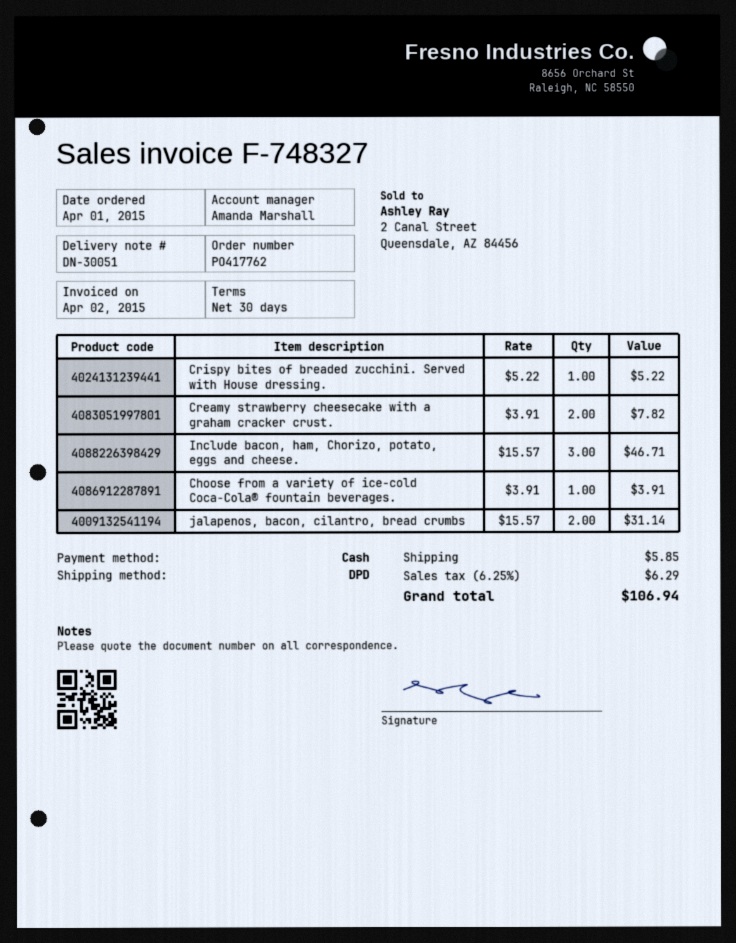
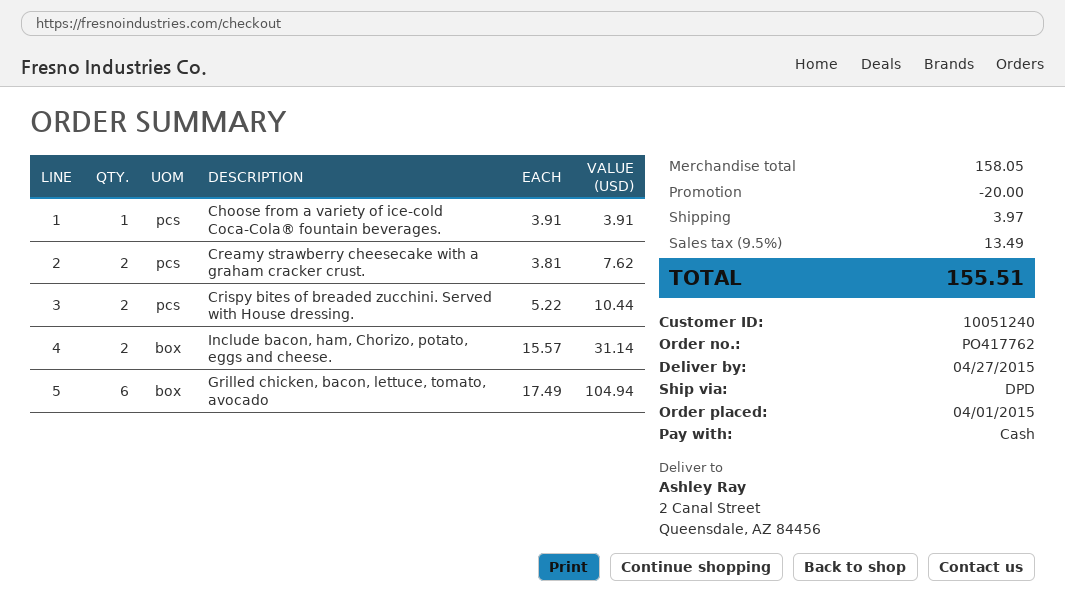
Crispy bites of breaded zucchini. Served with House dressing.: 1 x 5.22 = 5.22 -> 2 x 5.22 = 10.44
Creamy strawberry cheesecake with a graham cracker crust.: 2 x 3.91 = 7.82 -> 2 x 3.81 = 7.62
Include bacon, ham, Chorizo, potato, eggs and cheese.: 3 x 15.57 = 46.71 -> 2 x 15.57 = 31.14
jalapenos, bacon, cilantro, bread crumbs: 2 x 15.57 = 31.14 -> none
Grilled chicken, bacon, lettuce, tomato, avocado: none -> 6 x 17.49 = 104.94
discount: none -> 20.00
shipping: 5.85 -> 3.97
tax: 6.25% = 6.29 -> 9.5% = 13.49
total: 106.94 -> 155.51

